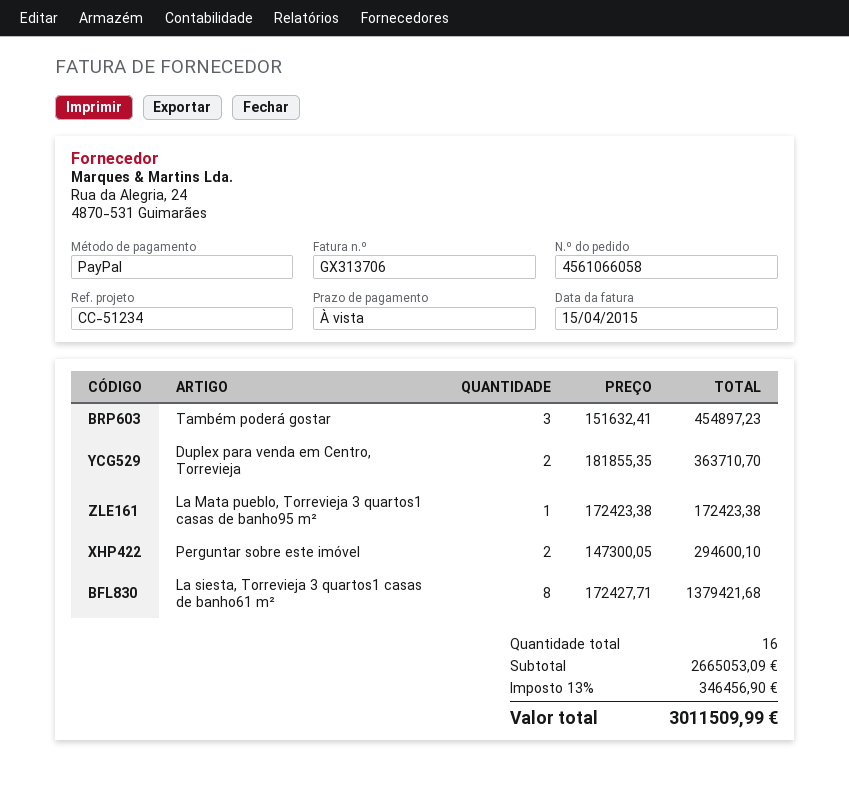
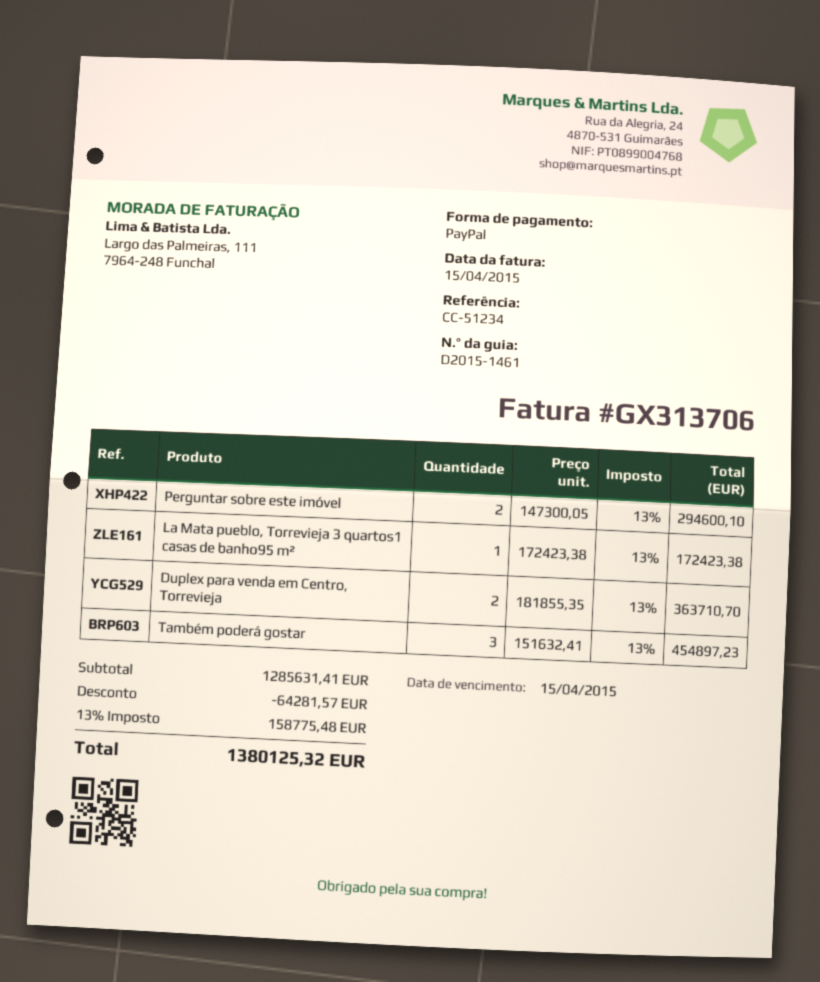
La siesta, Torrevieja 3 quartos1 casas de banho61 m²: 8 x 172427.71 = 1379421.68 -> none
subtotal: 2665053.09 -> 1285631.41
discount: none -> 64281.57
tax: 13% = 346456.90 -> 13% = 158775.48
total: 3011509.99 -> 1380125.32

